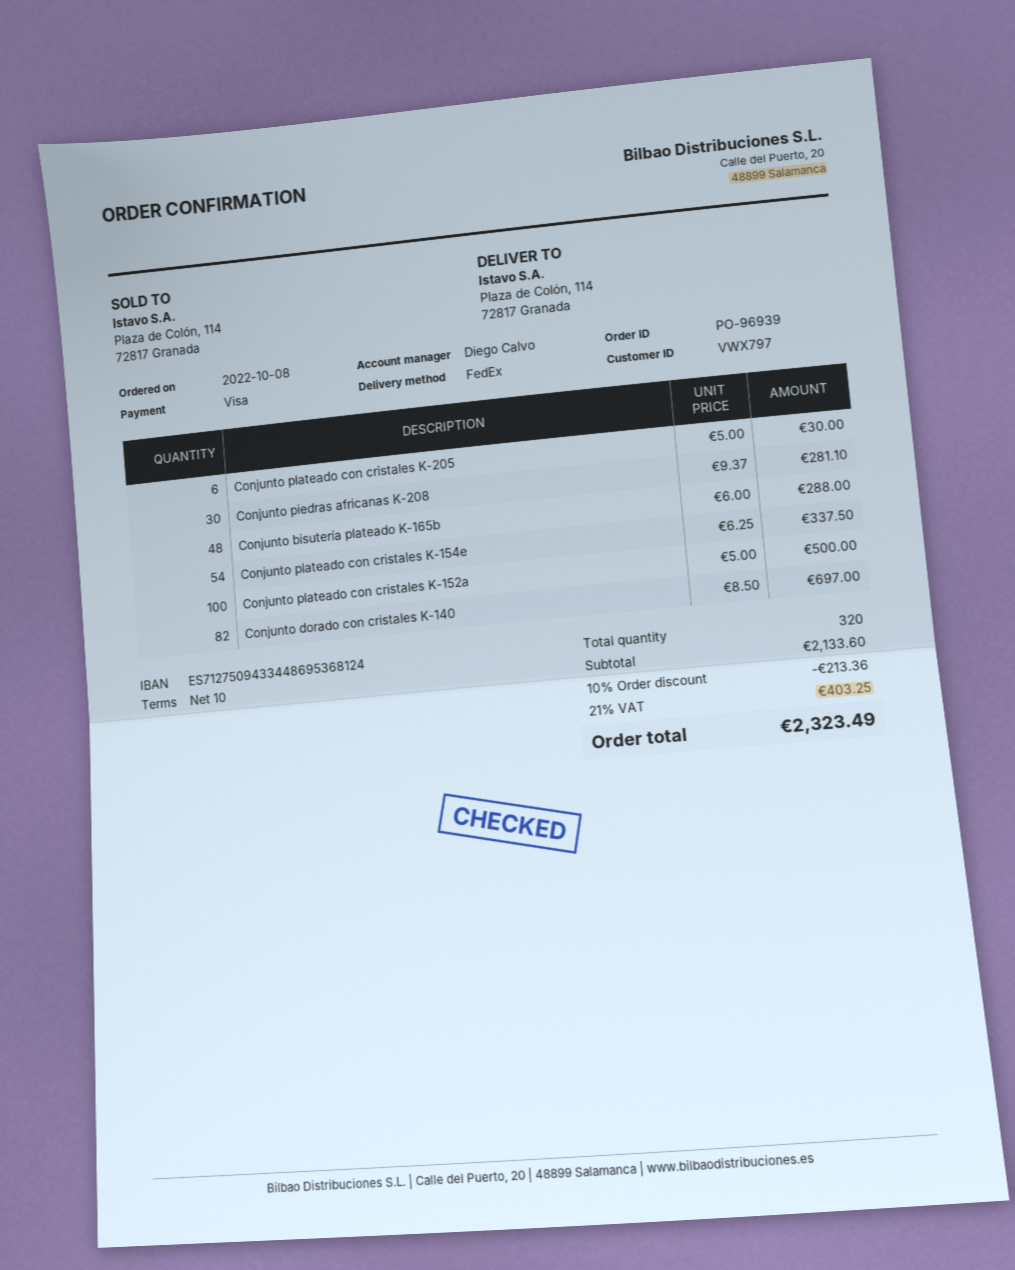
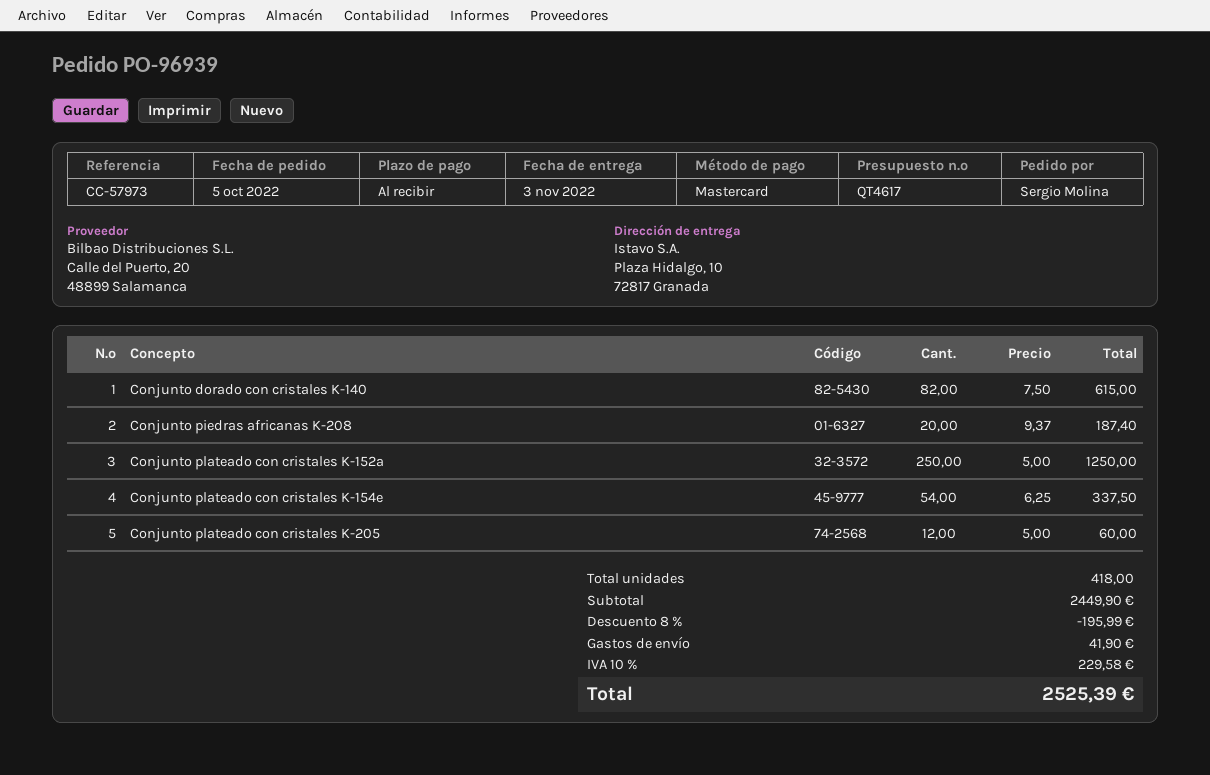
order date: 2022-10-08 -> 2022-10-05
payment terms: 10 days -> on receipt
payment method: Visa -> Mastercard
ship to: Plaza de Colón, 114, 72817 Granada -> Plaza Hidalgo, 10, 72817 Granada
Conjunto plateado con cristales K-205: 6 x 5.00 = 30.00 -> 12 x 5.00 = 60.00
Conjunto piedras africanas K-208: 30 x 9.37 = 281.10 -> 20 x 9.37 = 187.40
Conjunto bisutería plateado K-165b: 48 x 6.00 = 288.00 -> none
Conjunto plateado con cristales K-152a: 100 x 5.00 = 500.00 -> 250 x 5.00 = 1250.00
Conjunto dorado con cristales K-140: 82 x 8.50 = 697.00 -> 82 x 7.50 = 615.00
total quantity: 320 -> 418
subtotal: 2133.60 -> 2449.90
discount: 10% = 213.36 -> 8% = 195.99
shipping: none -> 41.90
tax: 21% = 403.25 -> 10% = 229.58
total: 2323.49 -> 2525.39

